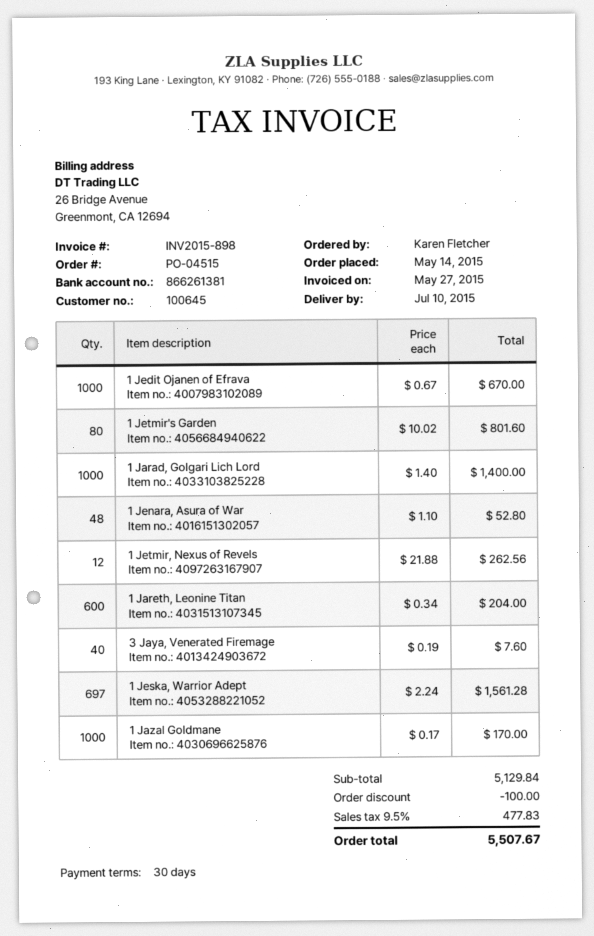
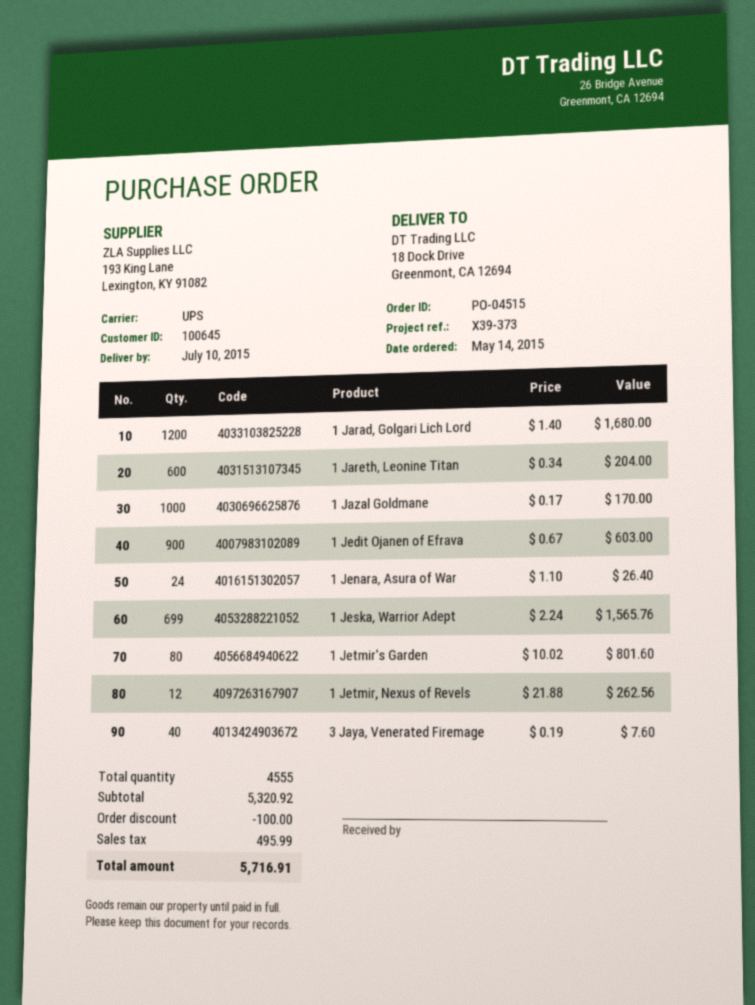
1 Jedit Ojanen of Efrava: 1000 x 0.67 = 670.00 -> 900 x 0.67 = 603.00
1 Jarad, Golgari Lich Lord: 1000 x 1.40 = 1400.00 -> 1200 x 1.40 = 1680.00
1 Jenara, Asura of War: 48 x 1.10 = 52.80 -> 24 x 1.10 = 26.40
1 Jeska, Warrior Adept: 697 x 2.24 = 1561.28 -> 699 x 2.24 = 1565.76
subtotal: 5129.84 -> 5320.92
tax: 477.83 -> 495.99
total: 5507.67 -> 5716.91

